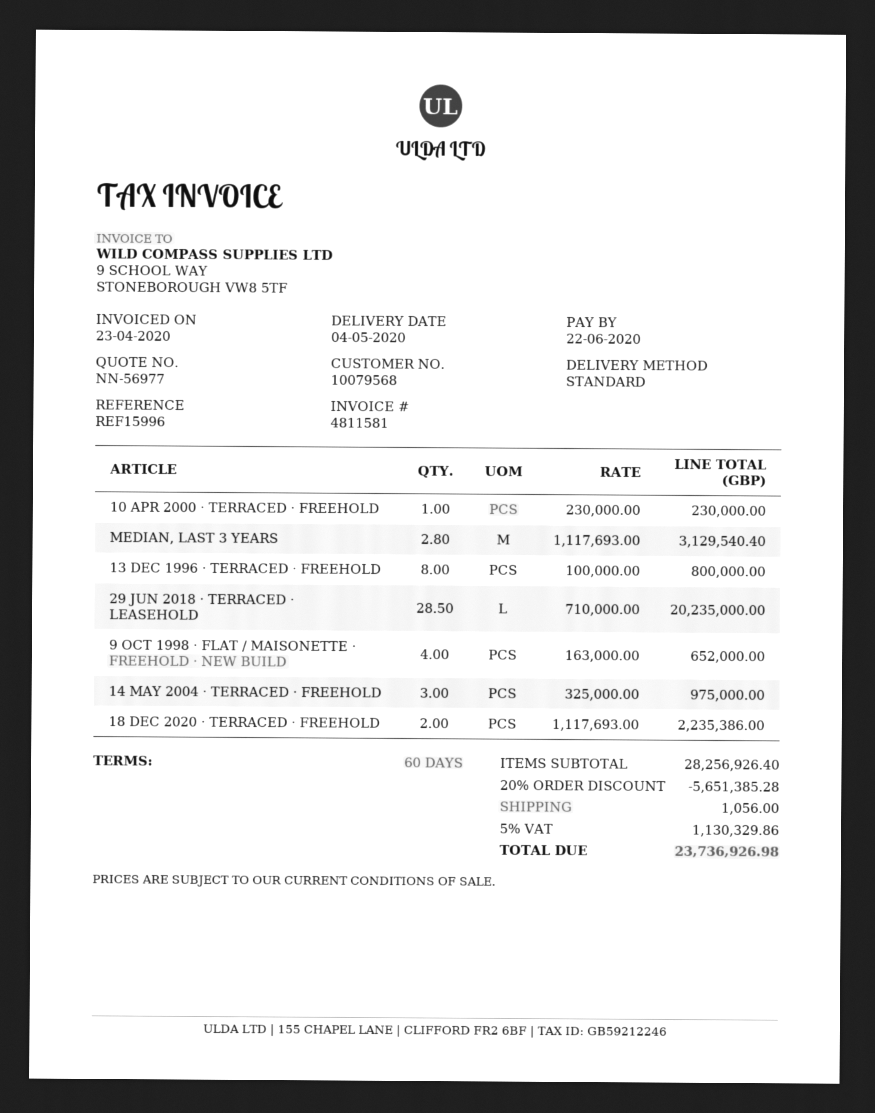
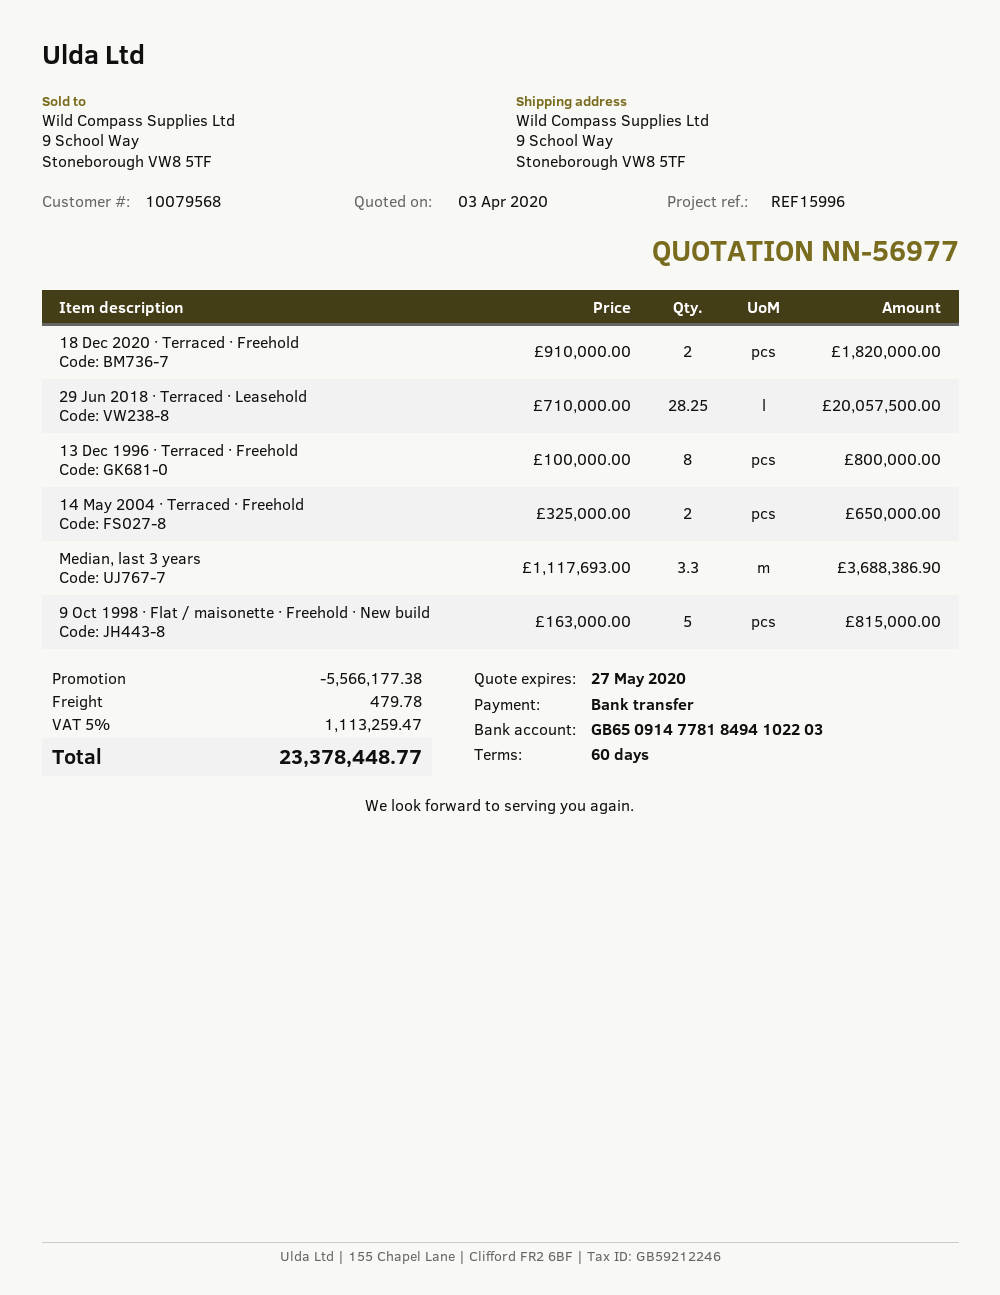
10 APR 2000 · TERRACED · FREEHOLD: 1 x 230000.00 = 230000.00 -> none
MEDIAN, LAST 3 YEARS: 2.8 x 1117693.00 = 3129540.40 -> 3.3 x 1117693.00 = 3688386.90
29 JUN 2018 · TERRACED · LEASEHOLD: 28.5 x 710000.00 = 20235000.00 -> 28.25 x 710000.00 = 20057500.00
9 OCT 1998 · FLAT / MAISONETTE · FREEHOLD · NEW BUILD: 4 x 163000.00 = 652000.00 -> 5 x 163000.00 = 815000.00
14 MAY 2004 · TERRACED · FREEHOLD: 3 x 325000.00 = 975000.00 -> 2 x 325000.00 = 650000.00
18 DEC 2020 · TERRACED · FREEHOLD: 2 x 1117693.00 = 2235386.00 -> 2 x 910000.00 = 1820000.00
discount: 5651385.28 -> 5566177.38
shipping: 1056.00 -> 479.78
tax: 5% = 1130329.86 -> 5% = 1113259.47
total: 23736926.98 -> 23378448.77

